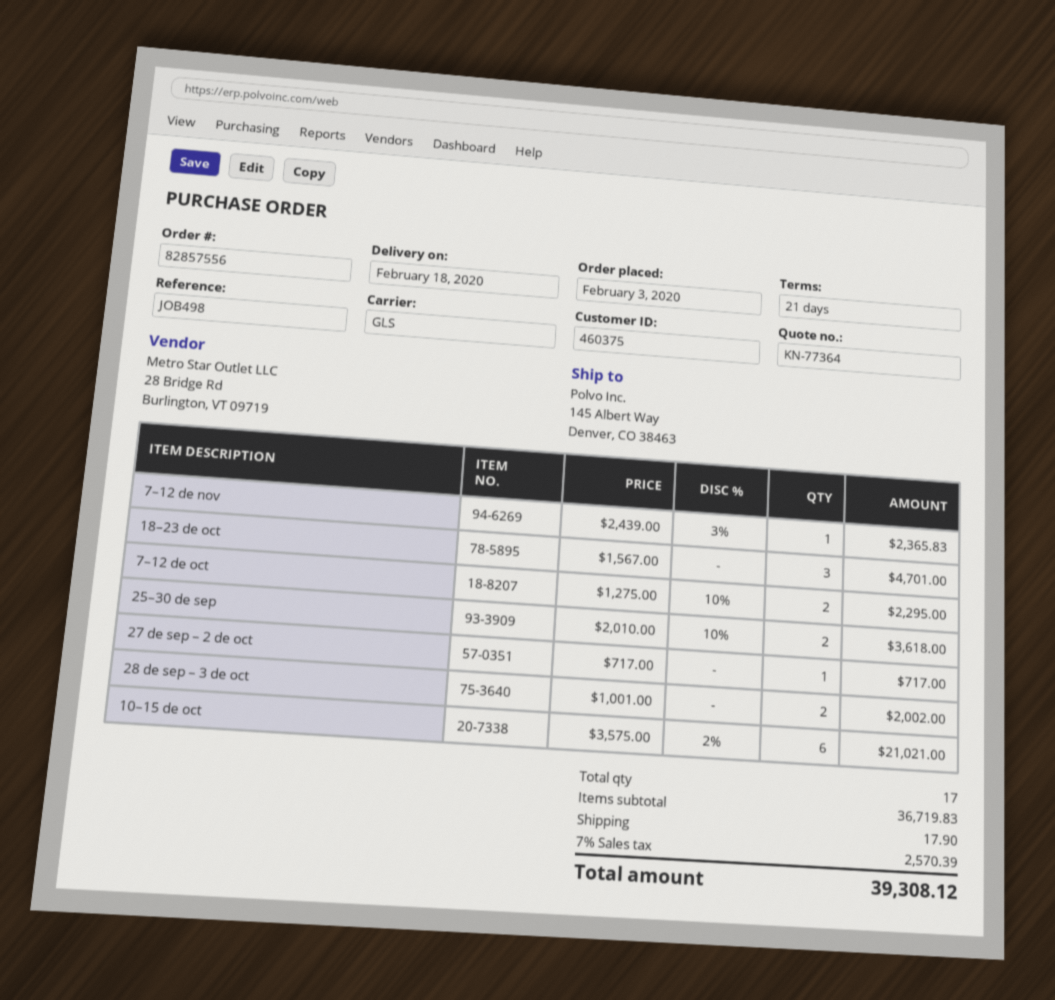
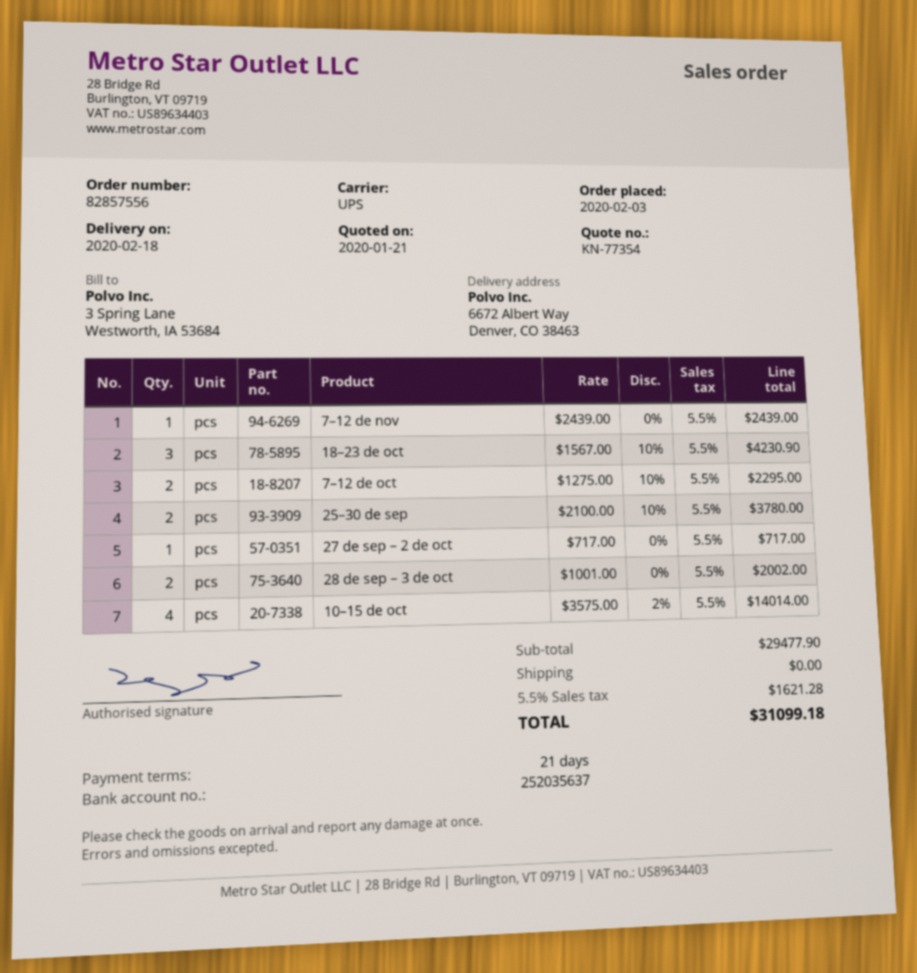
quote number: KN-77364 -> KN-77354
shipping method: GLS -> UPS
ship to: 145 Albert Way, Denver, CO 38463 -> 6672 Albert Way, Denver, CO 38463
7–12 de nov: 1 x 2439.00 - 3% = 2365.83 -> 1 x 2439.00 = 2439.00
18–23 de oct: 3 x 1567.00 = 4701.00 -> 3 x 1567.00 - 10% = 4230.90
25–30 de sep: 2 x 2010.00 - 10% = 3618.00 -> 2 x 2100.00 - 10% = 3780.00
10–15 de oct: 6 x 3575.00 - 2% = 21021.00 -> 4 x 3575.00 - 2% = 14014.00
subtotal: 36719.83 -> 29477.90
shipping: 17.90 -> 0.00
tax: 7% = 2570.39 -> 5.5% = 1621.28
total: 39308.12 -> 31099.18

